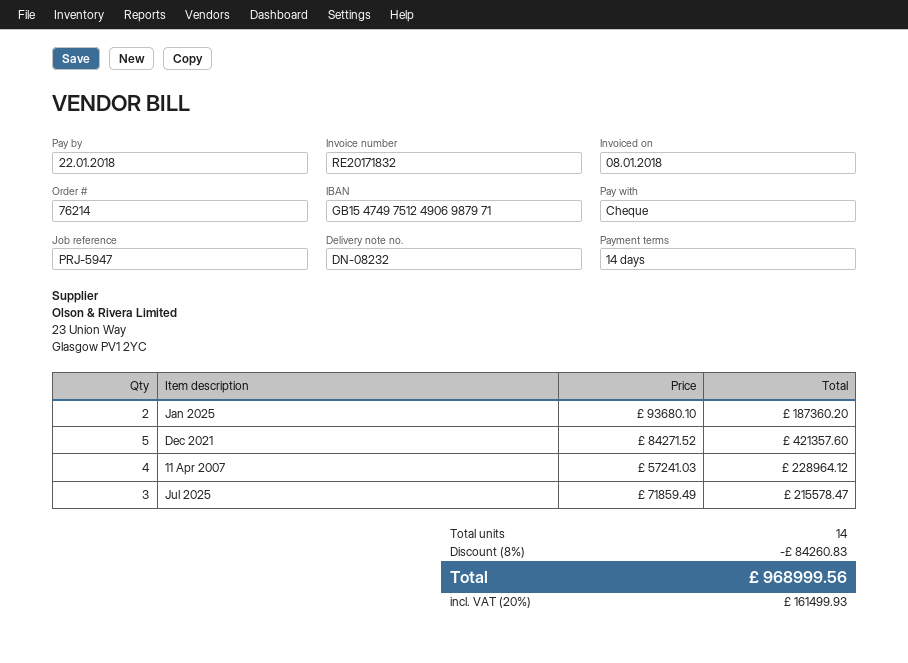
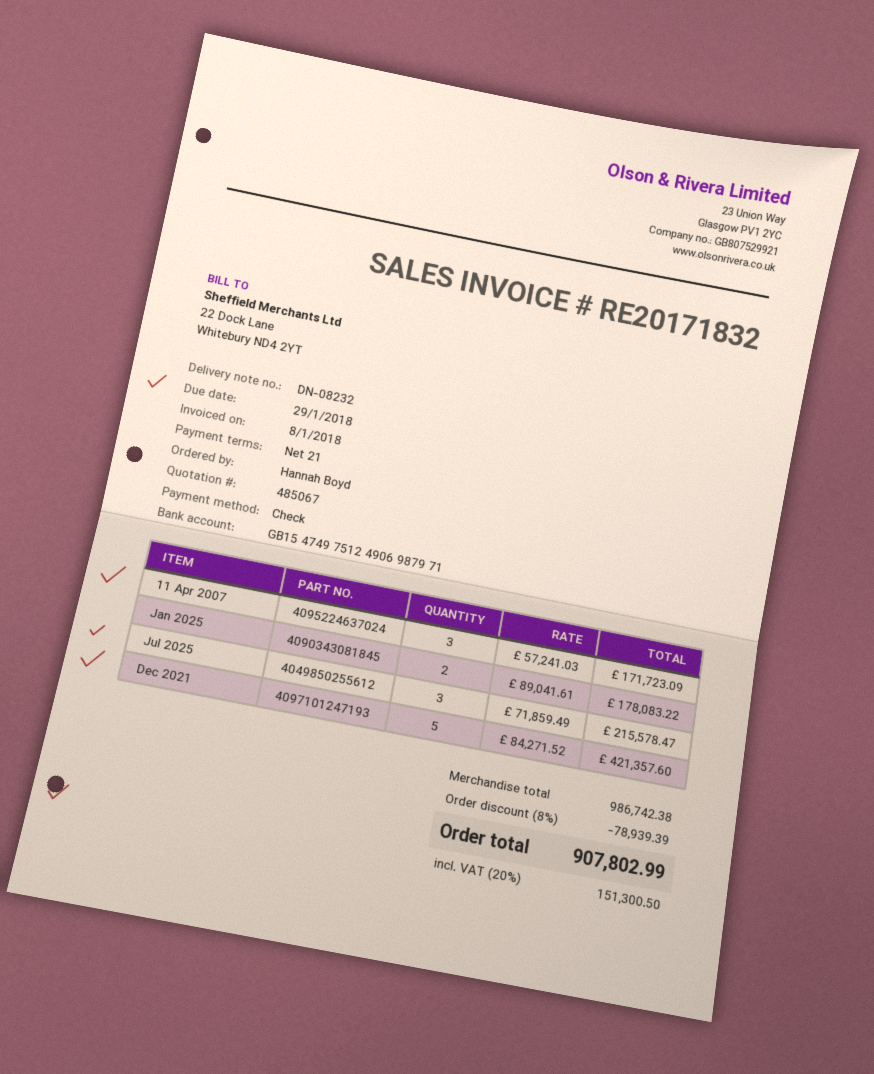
payment terms: 14 days -> 21 days
due date: 2018-01-22 -> 2018-01-29
Jan 2025: 2 x 93680.10 = 187360.20 -> 2 x 89041.61 = 178083.22
11 Apr 2007: 4 x 57241.03 = 228964.12 -> 3 x 57241.03 = 171723.09
discount: 8% = 84260.83 -> 8% = 78939.39
tax: 20% = 161499.93 -> 20% = 151300.50
total: 968999.56 -> 907802.99

